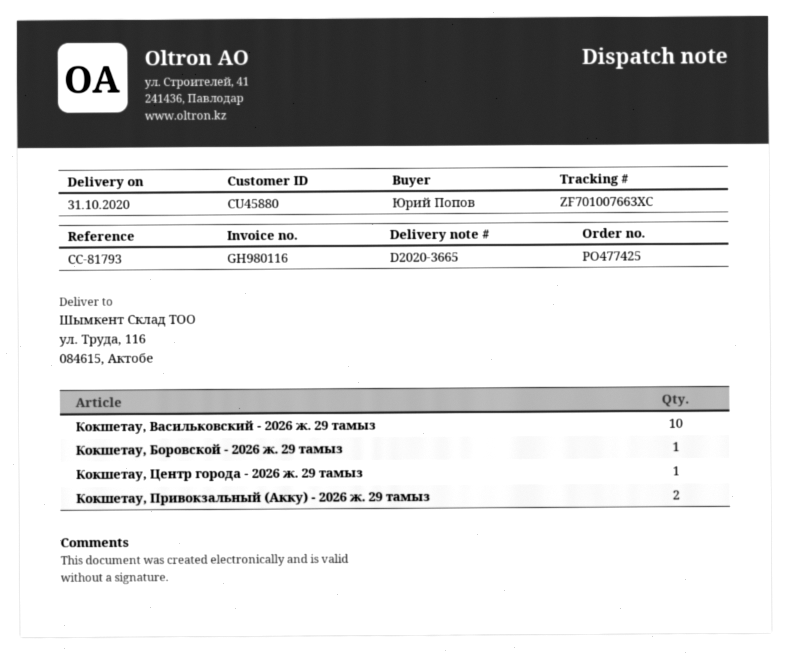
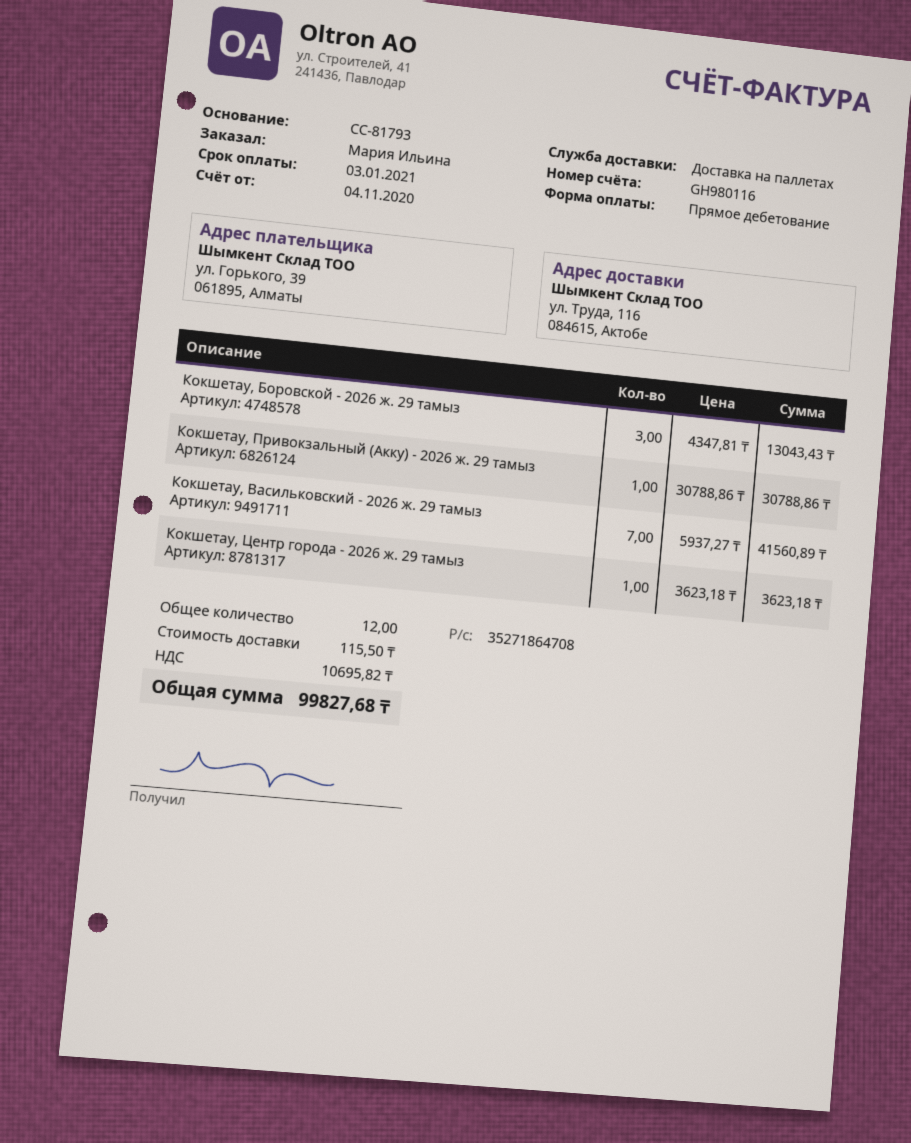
ordered by: Юрий Попов -> Мария Ильина
Кокшетау, Васильковский - 2026 ж. 29 тамыз: 10 -> 7
Кокшетау, Боровской - 2026 ж. 29 тамыз: 1 -> 3
Кокшетау, Привокзальный (Акку) - 2026 ж. 29 тамыз: 2 -> 1

